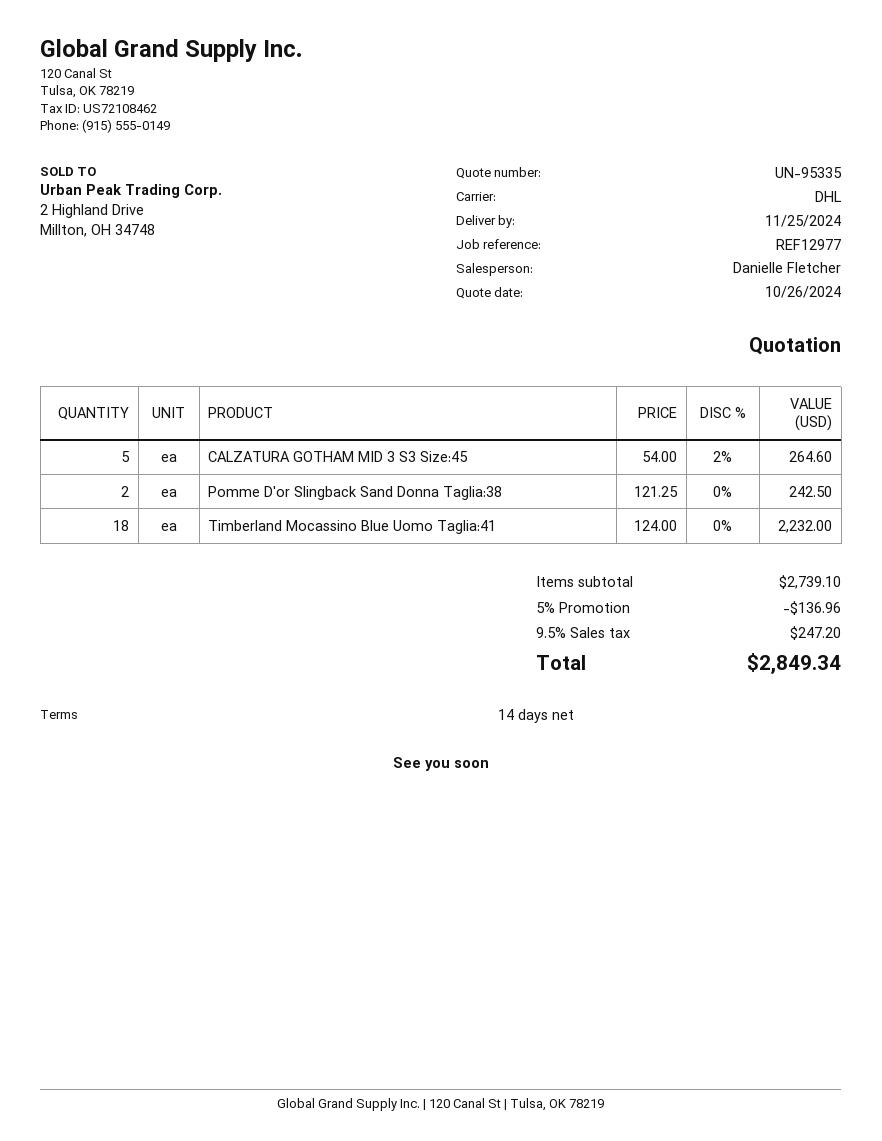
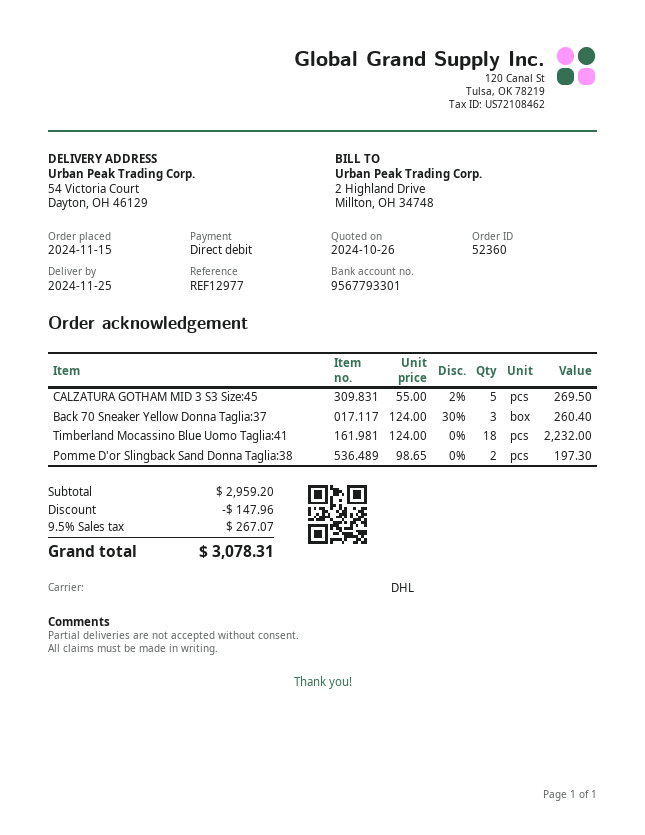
CALZATURA GOTHAM MID 3 S3 Size:45: 5 x 54.00 - 2% = 264.60 -> 5 x 55.00 - 2% = 269.50
Pomme D'or Slingback Sand Donna Taglia:38: 2 x 121.25 = 242.50 -> 2 x 98.65 = 197.30
Back 70 Sneaker Yellow Donna Taglia:37: none -> 3 x 124.00 - 30% = 260.40
subtotal: 2739.10 -> 2959.20
discount: 136.96 -> 147.96
tax: 9.5% = 247.20 -> 9.5% = 267.07
total: 2849.34 -> 3078.31

